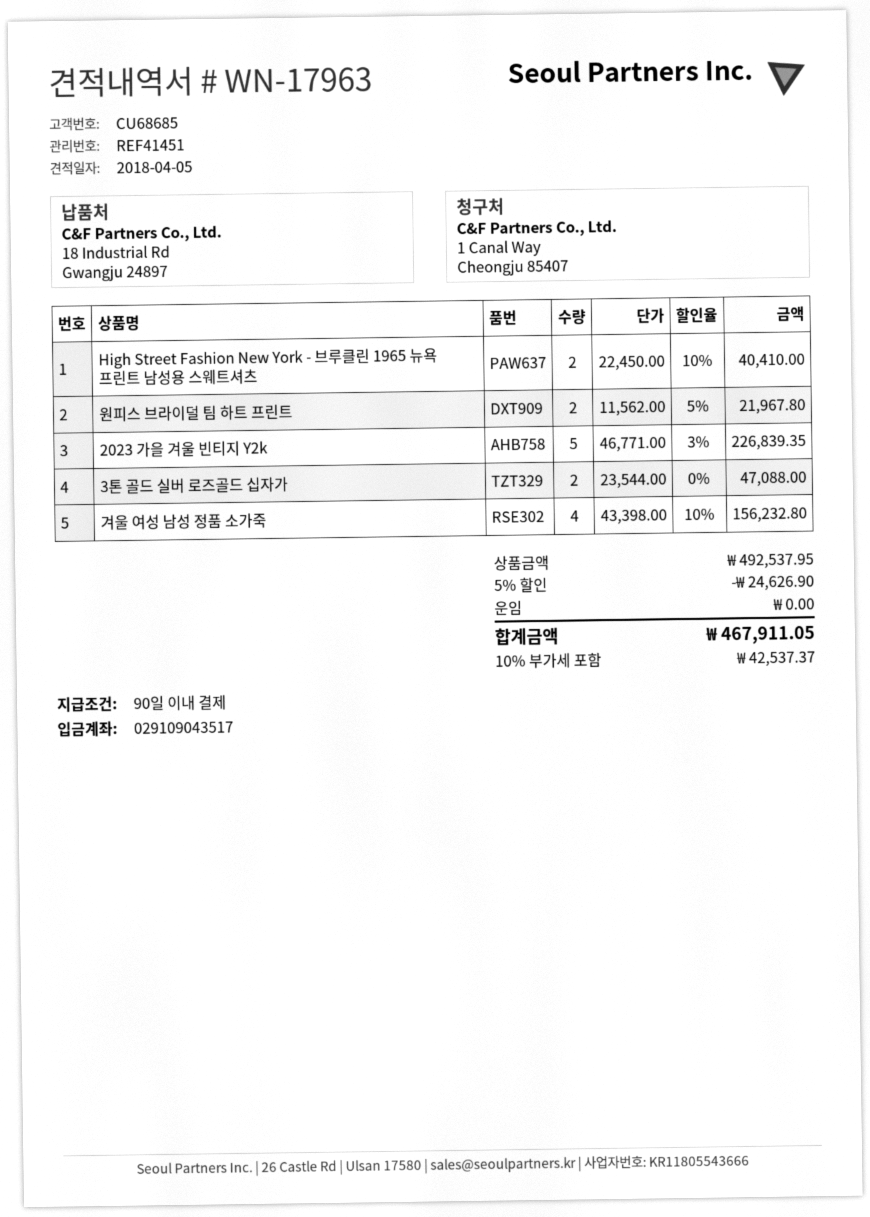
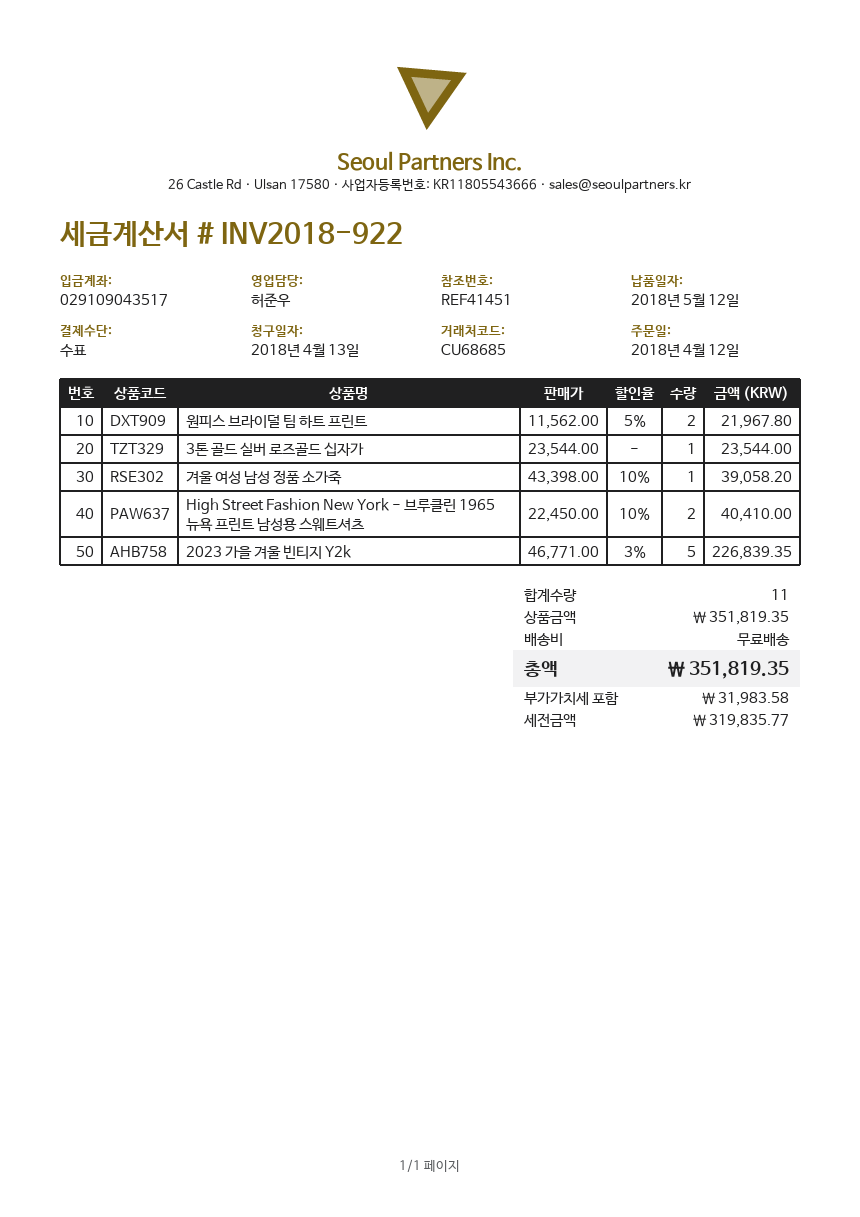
3톤 골드 실버 로즈골드 십자가: 2 x 23544.00 = 47088.00 -> 1 x 23544.00 = 23544.00
겨울 여성 남성 정품 소가죽: 4 x 43398.00 - 10% = 156232.80 -> 1 x 43398.00 - 10% = 39058.20
subtotal: 492537.95 -> 351819.35
discount: 5% = 24626.90 -> none
tax: 42537.37 -> 31983.58
total: 467911.05 -> 351819.35

